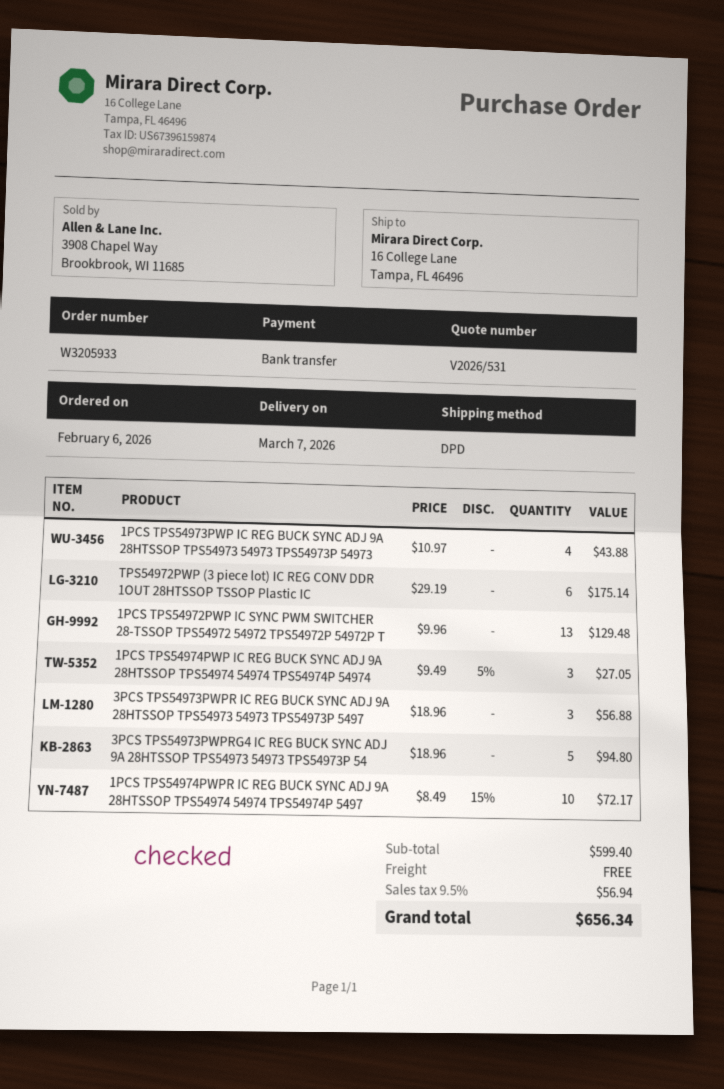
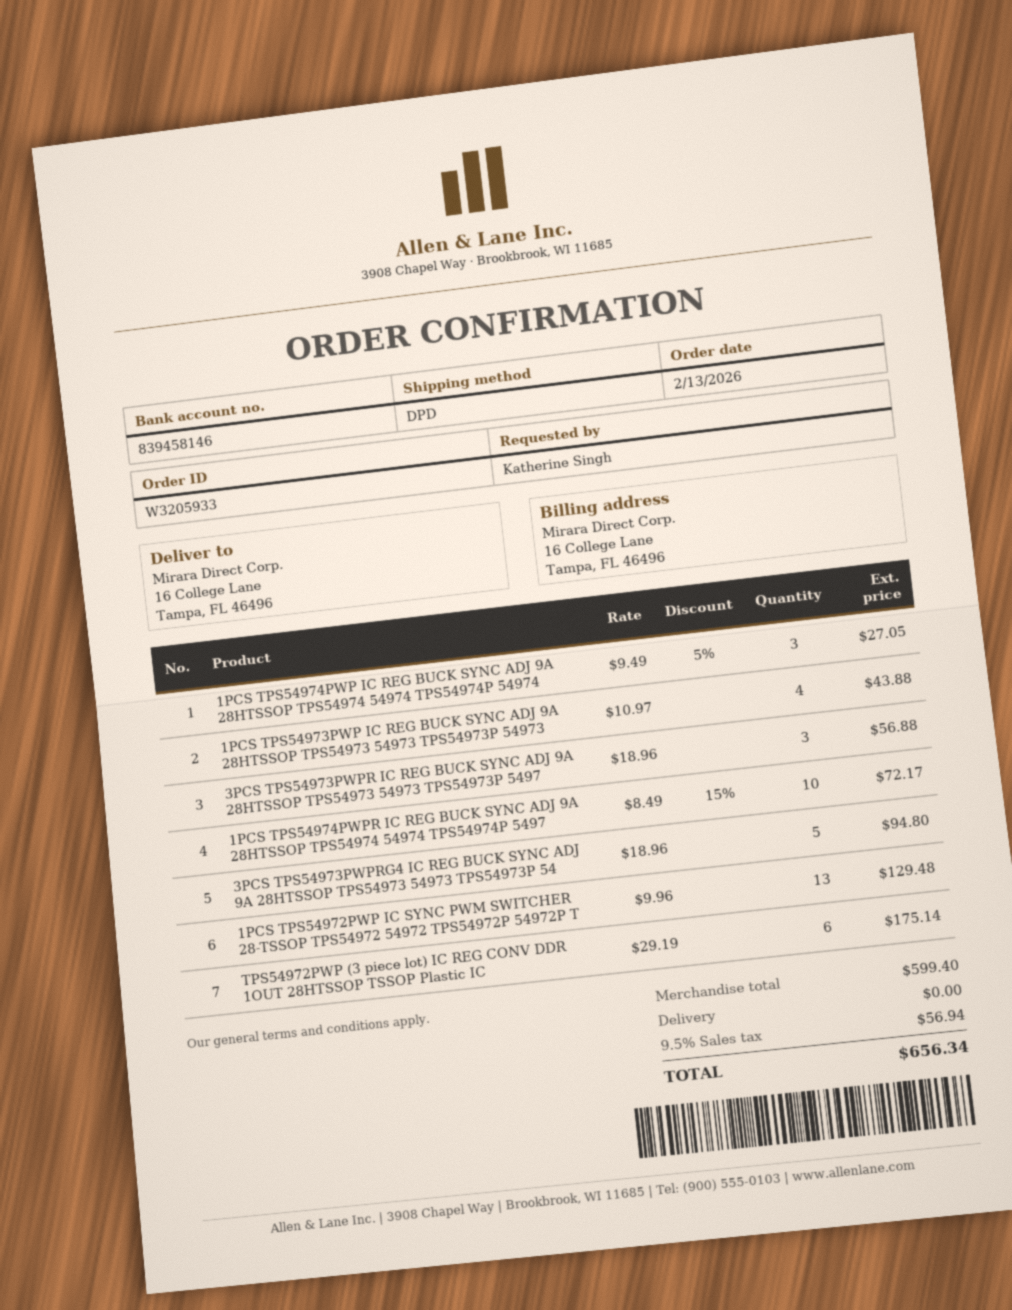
order date: 2026-02-06 -> 2026-02-13

